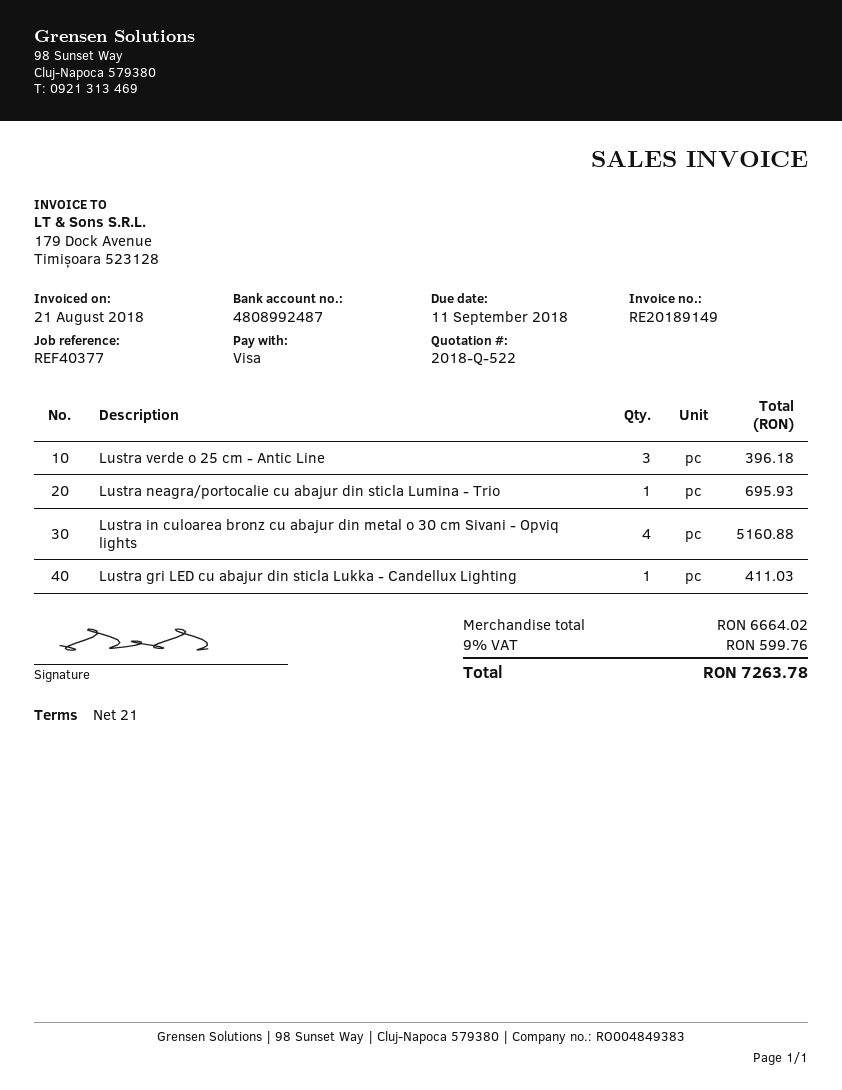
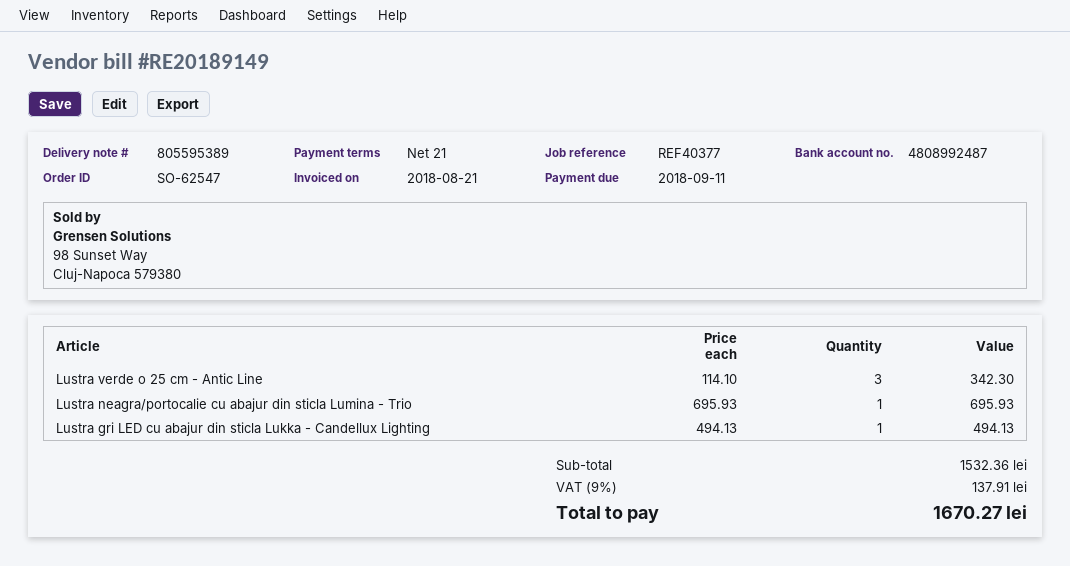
Lustra verde o 25 cm - Antic Line: 3 for 396.18 -> 3 for 342.30
Lustra in culoarea bronz cu abajur din metal o 30 cm Sivani - Opviq lights: 4 for 5160.88 -> none
Lustra gri LED cu abajur din sticla Lukka - Candellux Lighting: 1 for 411.03 -> 1 for 494.13
subtotal: 6664.02 -> 1532.36
tax: 9% = 599.76 -> 9% = 137.91
total: 7263.78 -> 1670.27

